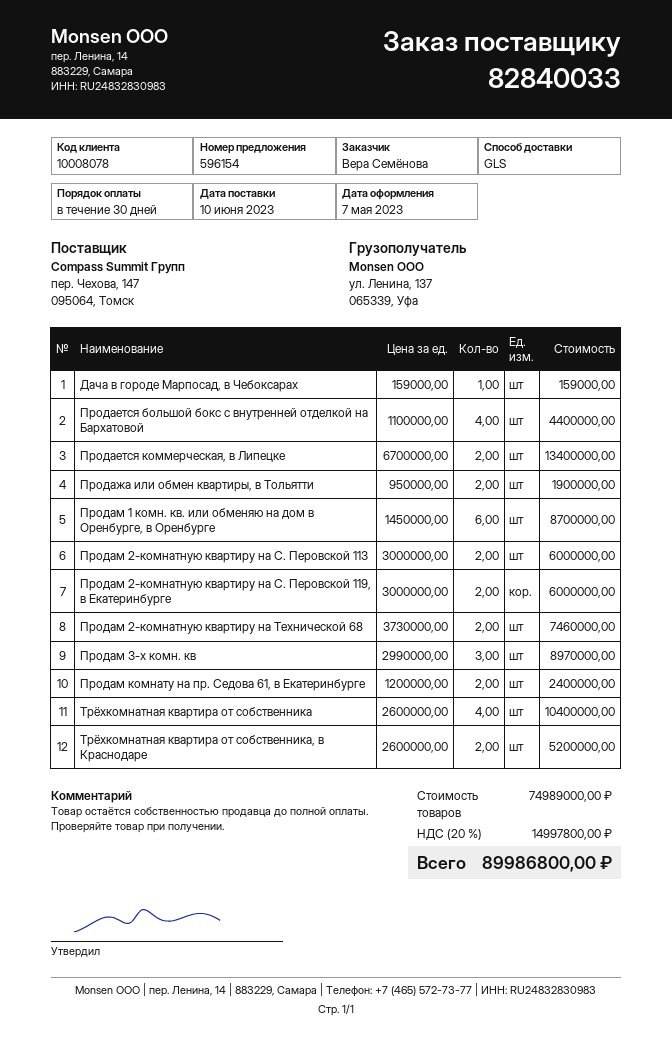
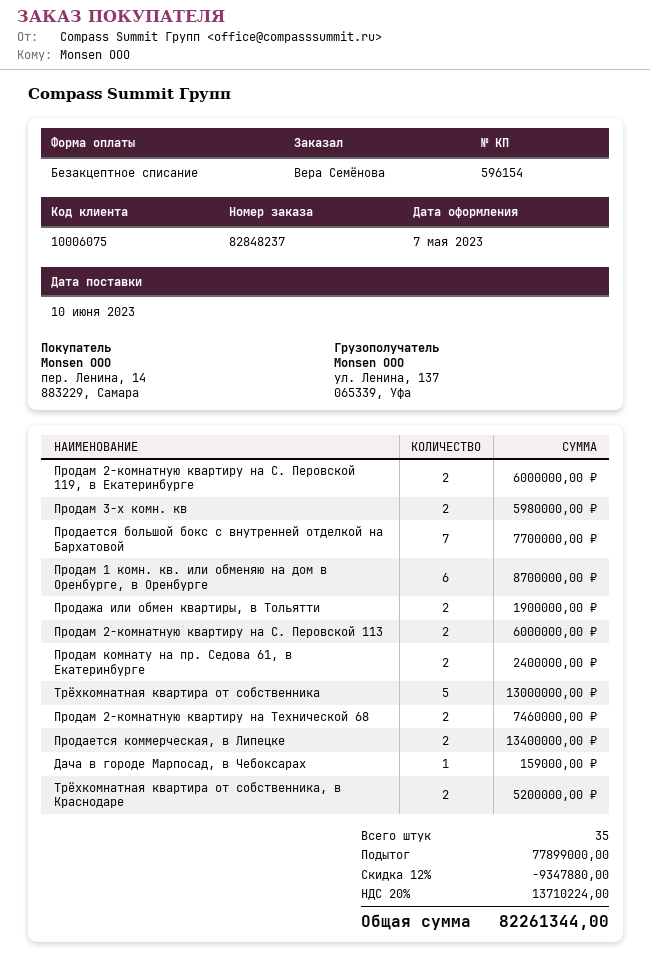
order number: 82840033 -> 82848237
customer number: 10008078 -> 10006075
Продается большой бокс с внутренней отделкой на Бархатовой: 4 for 4400000.00 -> 7 for 7700000.00
Продам 3-х комн. кв: 3 for 8970000.00 -> 2 for 5980000.00
Трёхкомнатная квартира от собственника: 4 for 10400000.00 -> 5 for 13000000.00
subtotal: 74989000.00 -> 77899000.00
discount: none -> 12% = 9347880.00
tax: 20% = 14997800.00 -> 20% = 13710224.00
total: 89986800.00 -> 82261344.00

